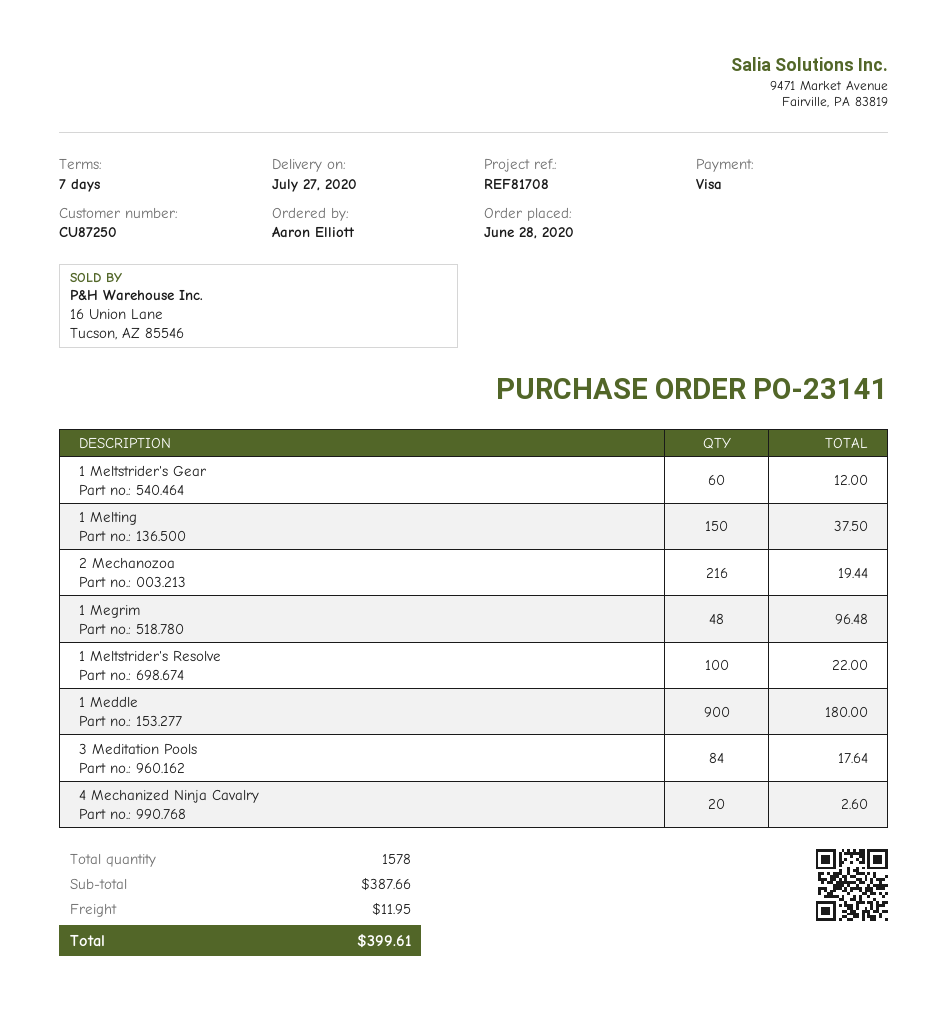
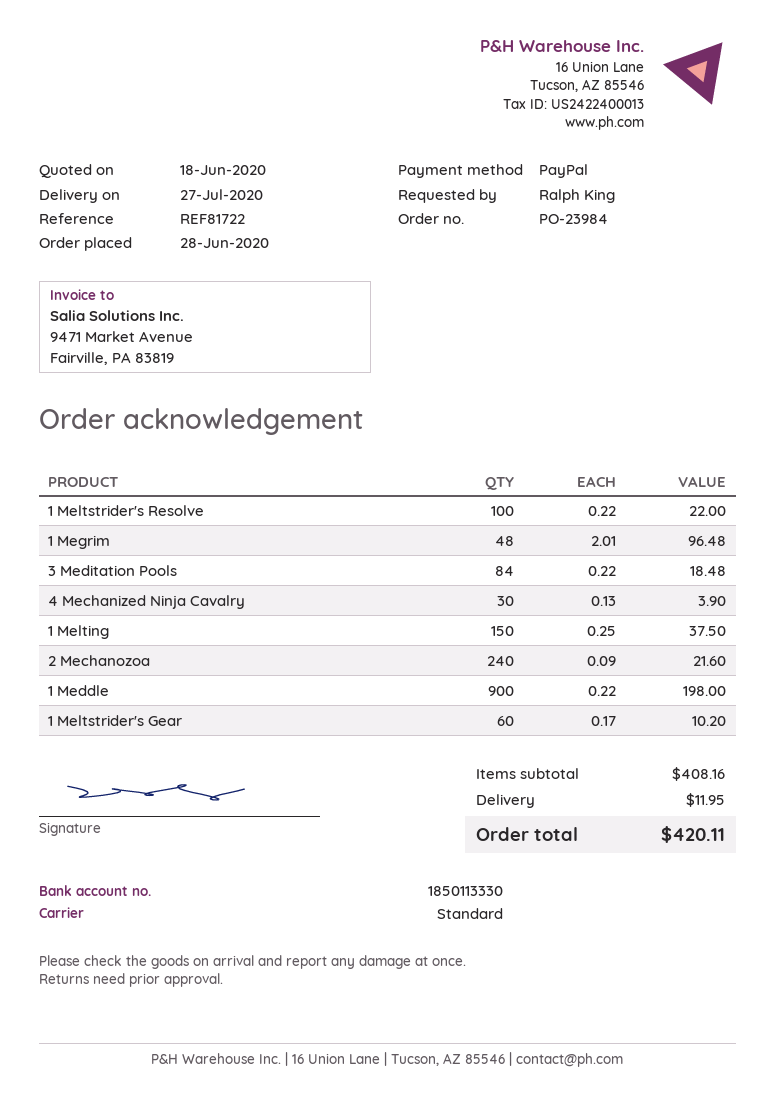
order number: PO-23141 -> PO-23984
reference: REF81708 -> REF81722
ordered by: Aaron Elliott -> Ralph King
payment method: Visa -> PayPal
1 Meltstrider's Gear: 60 for 12.00 -> 60 for 10.20
2 Mechanozoa: 216 for 19.44 -> 240 for 21.60
1 Meddle: 900 for 180.00 -> 900 for 198.00
3 Meditation Pools: 84 for 17.64 -> 84 for 18.48
4 Mechanized Ninja Cavalry: 20 for 2.60 -> 30 for 3.90
subtotal: 387.66 -> 408.16
total: 399.61 -> 420.11

